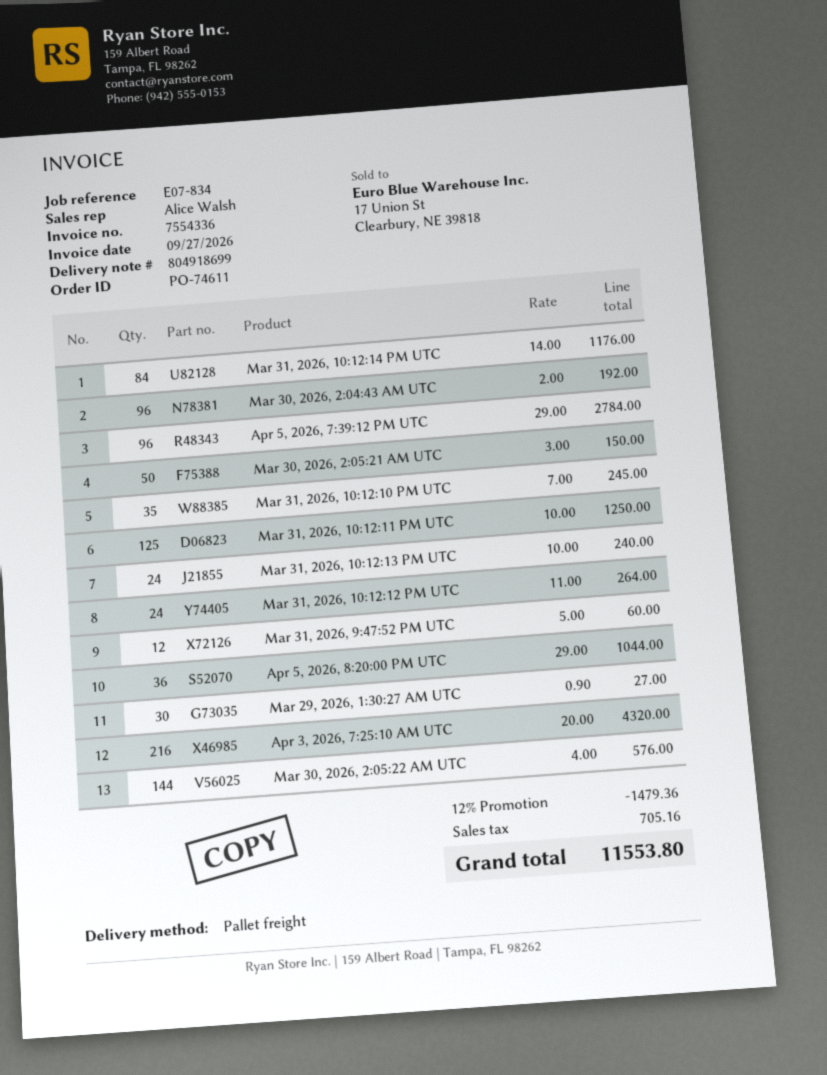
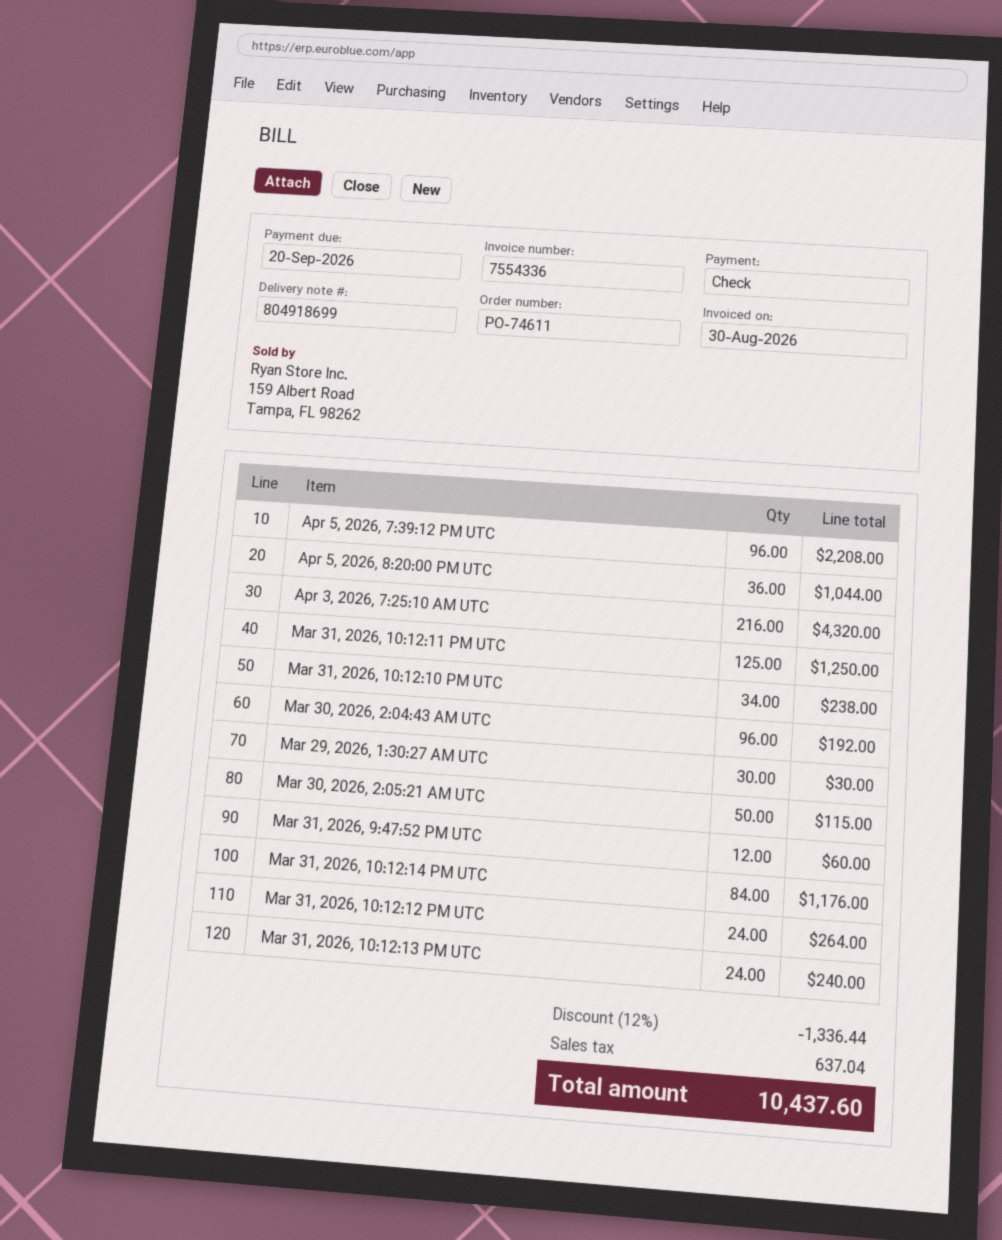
invoice date: 2026-09-27 -> 2026-08-30
Apr 5, 2026, 7:39:12 PM UTC: 96 for 2784.00 -> 96 for 2208.00
Mar 30, 2026, 2:05:21 AM UTC: 50 for 150.00 -> 50 for 115.00
Mar 31, 2026, 10:12:10 PM UTC: 35 for 245.00 -> 34 for 238.00
Mar 29, 2026, 1:30:27 AM UTC: 30 for 27.00 -> 30 for 30.00
Mar 30, 2026, 2:05:22 AM UTC: 144 for 576.00 -> none
discount: 12% = 1479.36 -> 12% = 1336.44
tax: 705.16 -> 637.04
total: 11553.80 -> 10437.60

